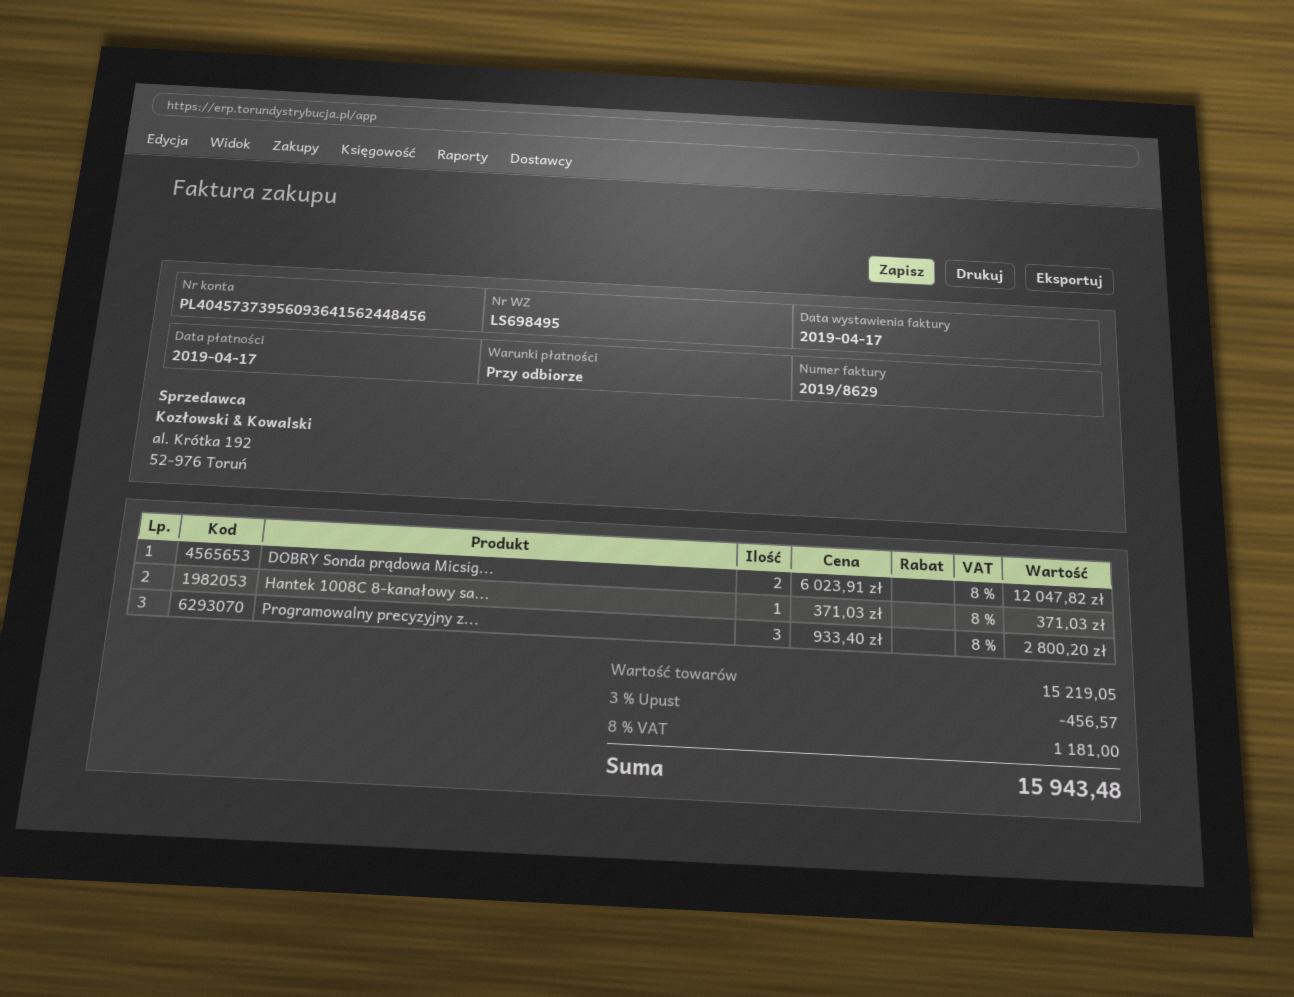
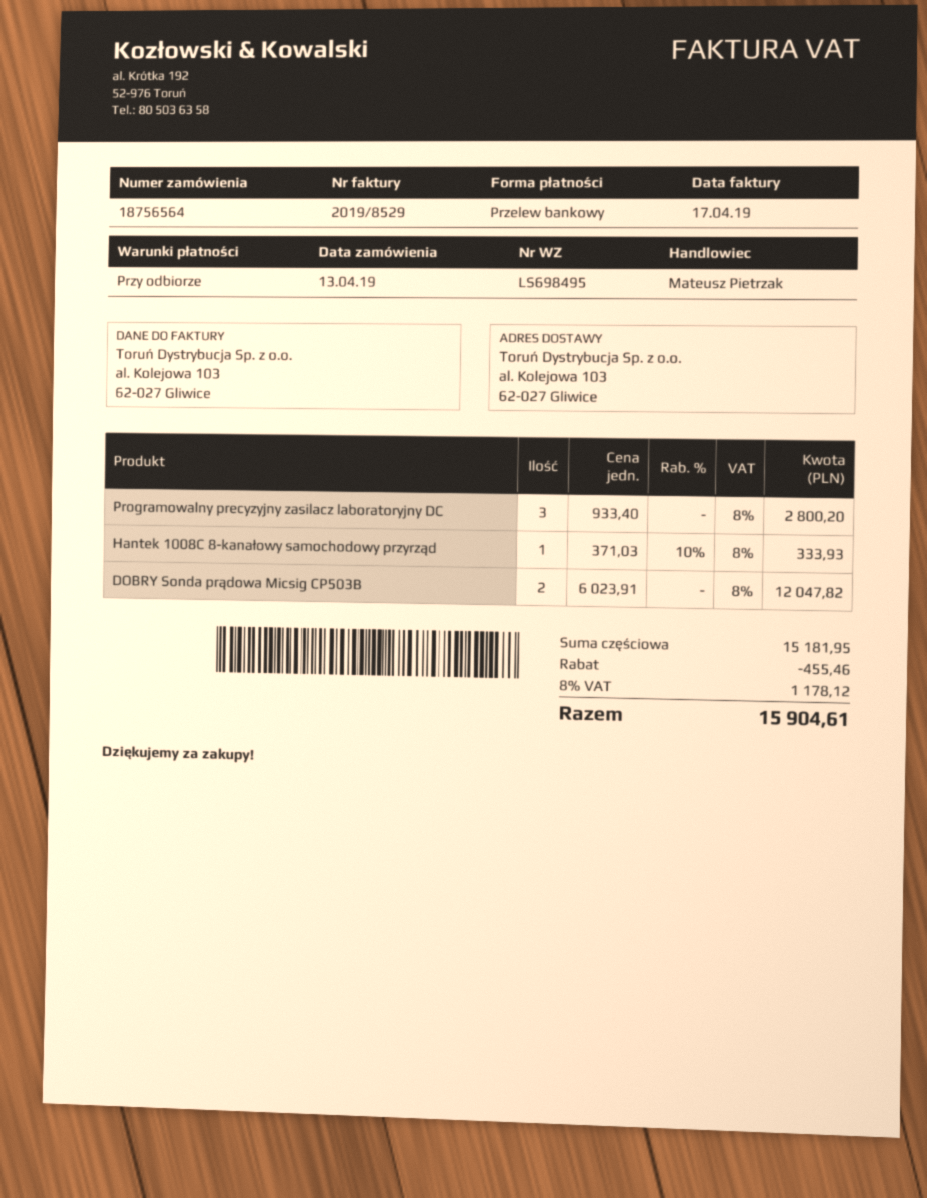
invoice number: 2019/8629 -> 2019/8529
Hantek 1008C 8-kanałowy sa...: 1 x 371.03 = 371.03 -> 1 x 371.03 - 10% = 333.93
subtotal: 15219.05 -> 15181.95
discount: 456.57 -> 455.46
tax: 8% = 1181.00 -> 8% = 1178.12
total: 15943.48 -> 15904.61

